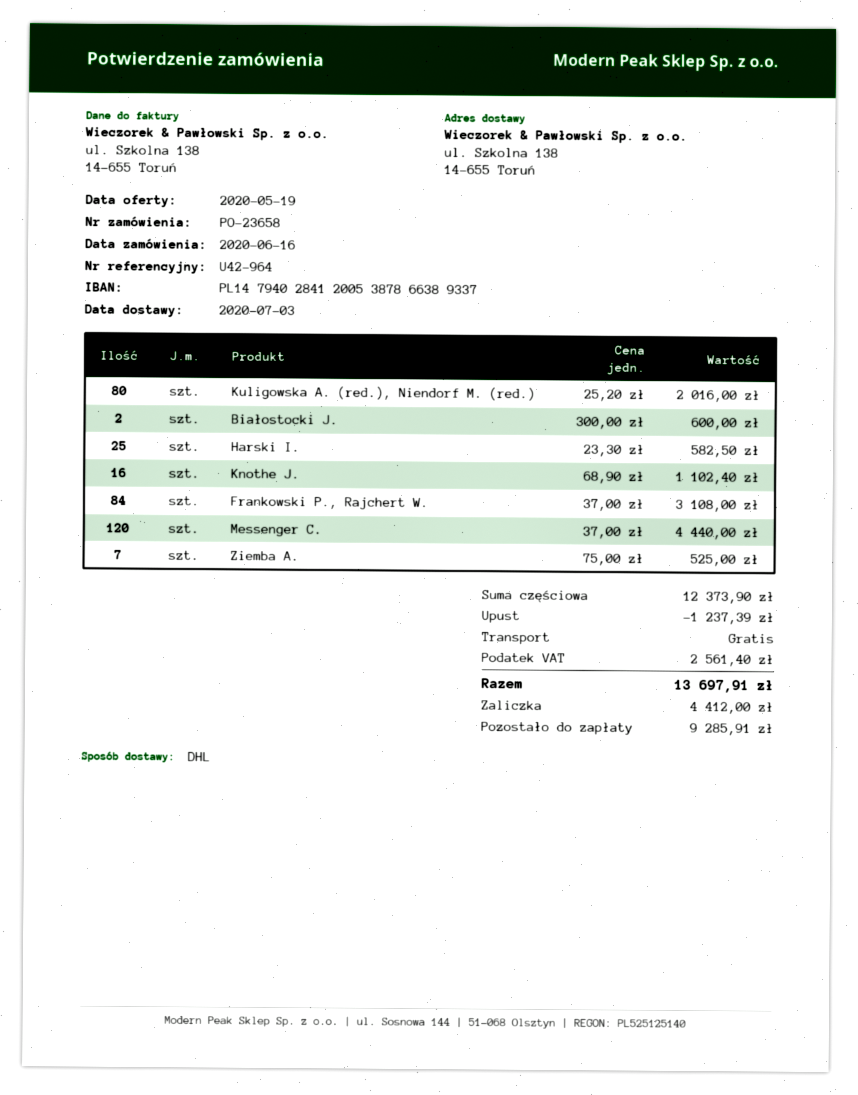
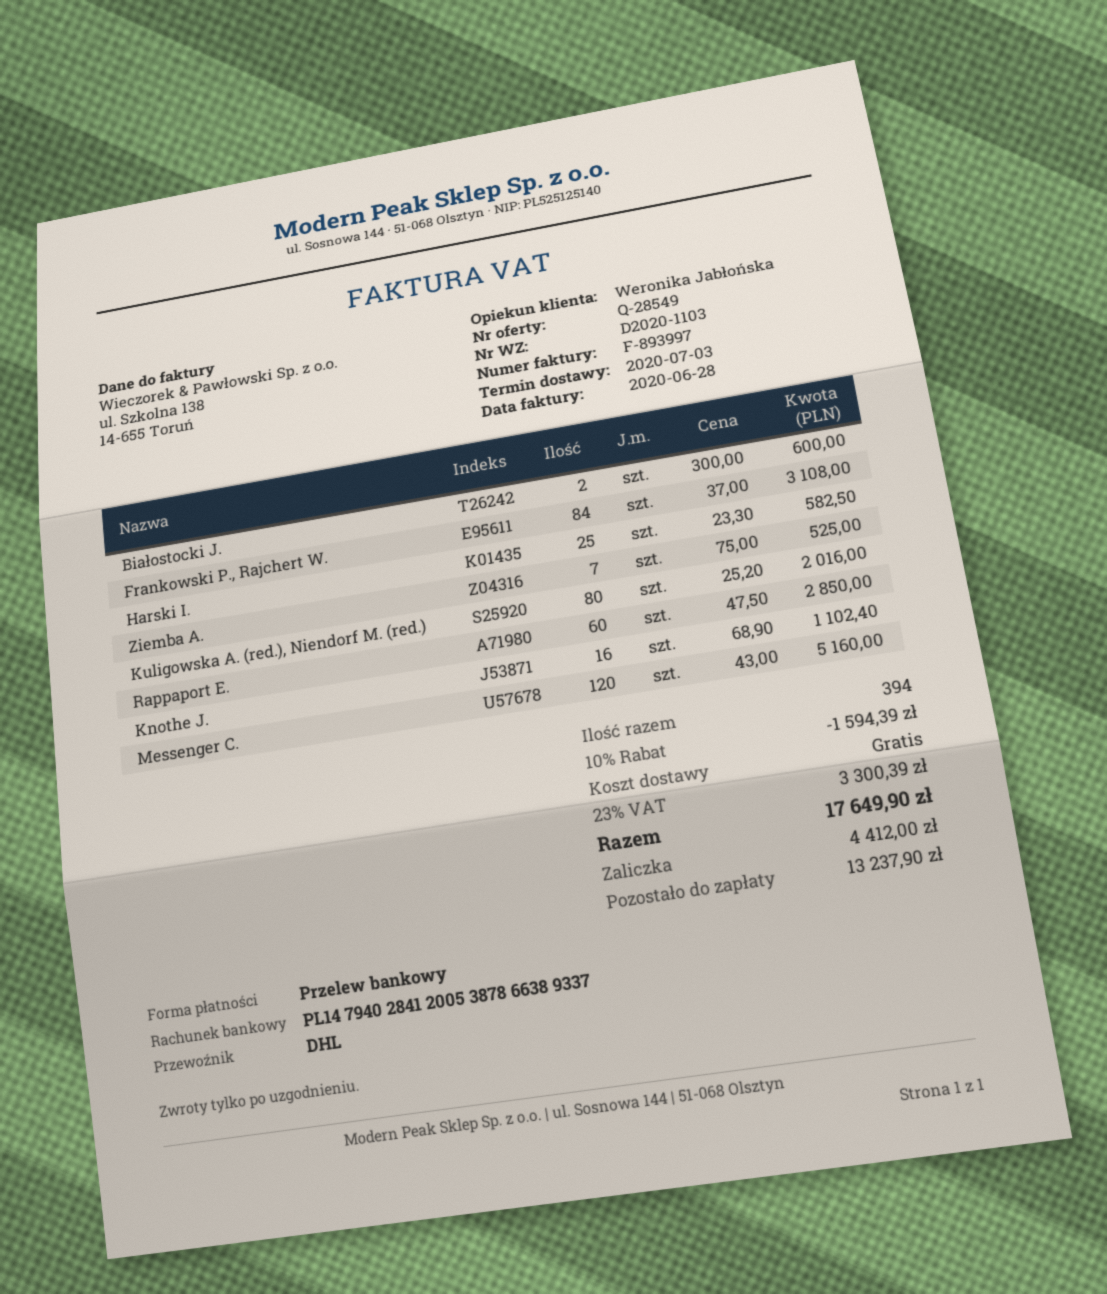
Messenger C.: 120 x 37.00 = 4440.00 -> 120 x 43.00 = 5160.00
Rappaport E.: none -> 60 x 47.50 = 2850.00
discount: 1237.39 -> 1594.39
tax: 2561.40 -> 3300.39
total: 13697.91 -> 17649.90
balance: 9285.91 -> 13237.90

